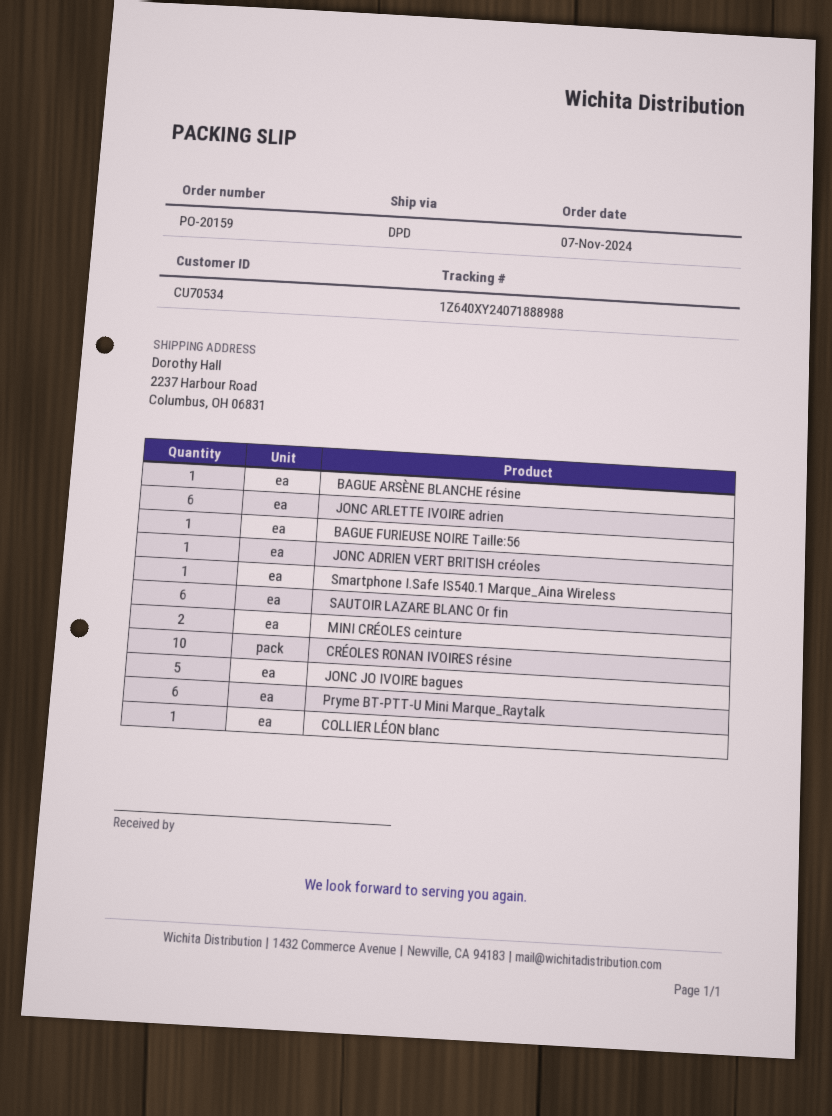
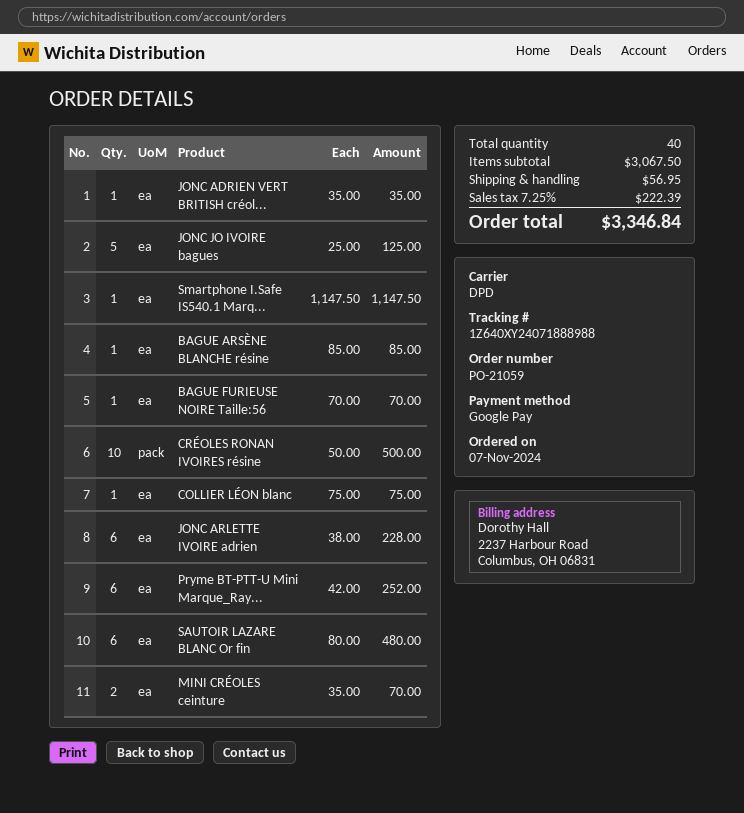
order number: PO-20159 -> PO-21059

